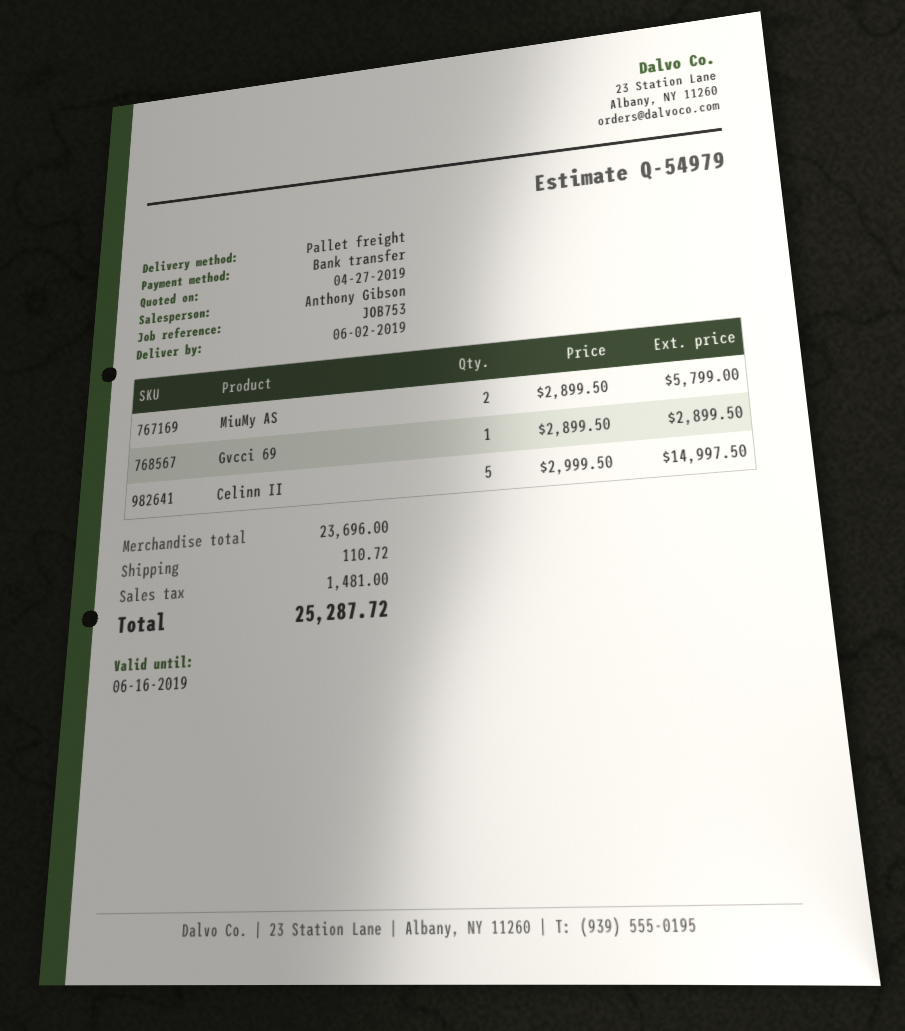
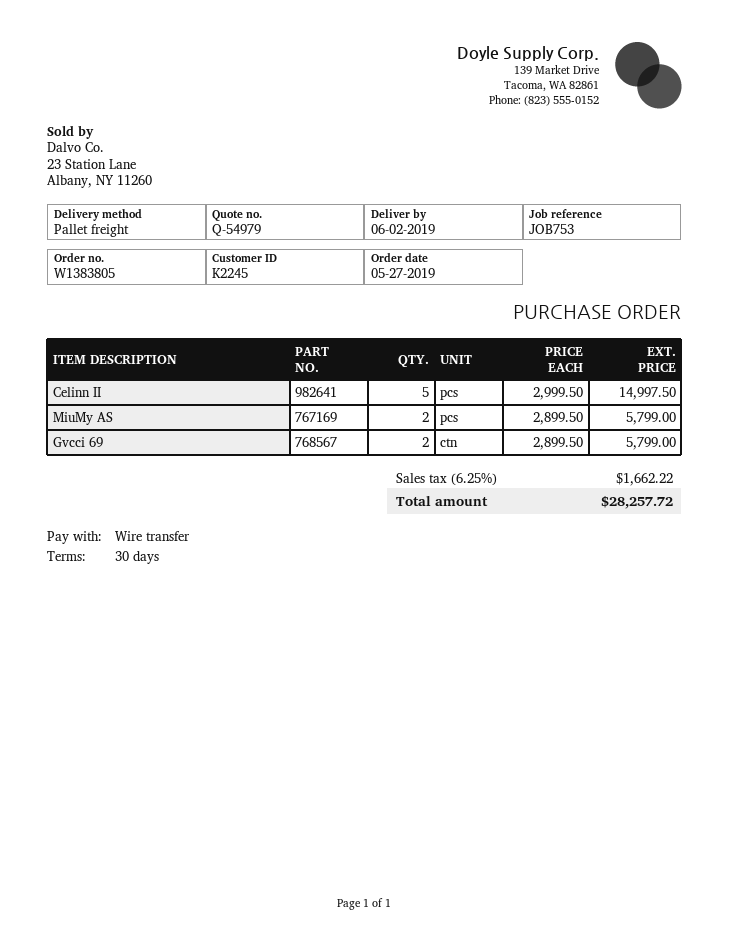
Gvcci 69: 1 x 2899.50 = 2899.50 -> 2 x 2899.50 = 5799.00
shipping: 110.72 -> none
tax: 1481.00 -> 1662.22
total: 25287.72 -> 28257.72

